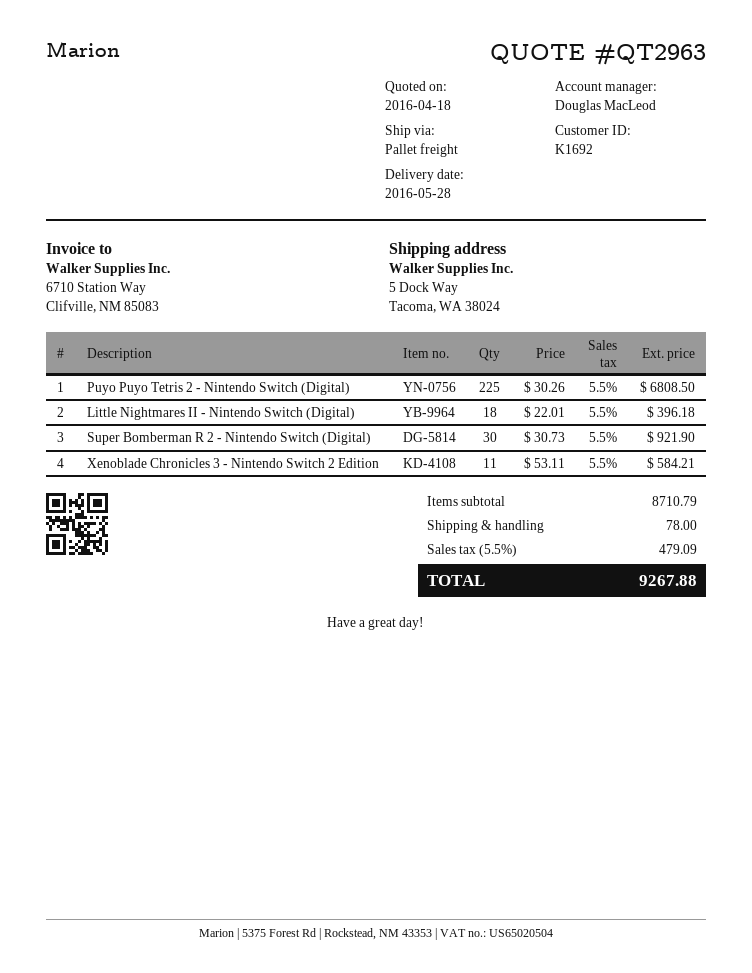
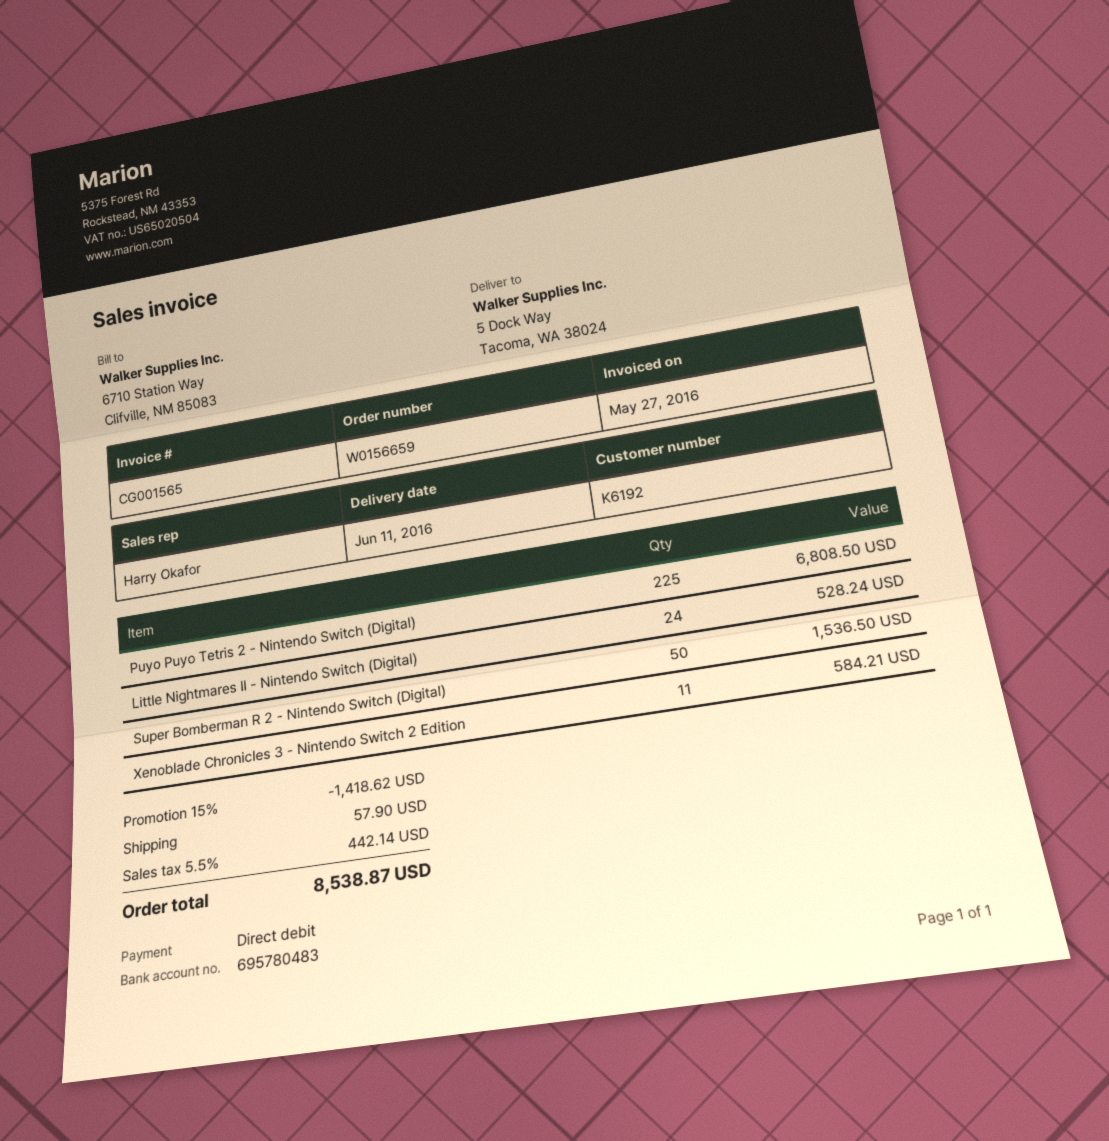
delivery date: 2016-05-28 -> 2016-06-11
customer number: K1692 -> K6192
sales rep: Douglas MacLeod -> Harry Okafor
Little Nightmares II - Nintendo Switch (Digital): 18 for 396.18 -> 24 for 528.24
Super Bomberman R 2 - Nintendo Switch (Digital): 30 for 921.90 -> 50 for 1536.50
discount: none -> 15% = 1418.62
shipping: 78.00 -> 57.90
tax: 5.5% = 479.09 -> 5.5% = 442.14
total: 9267.88 -> 8538.87

